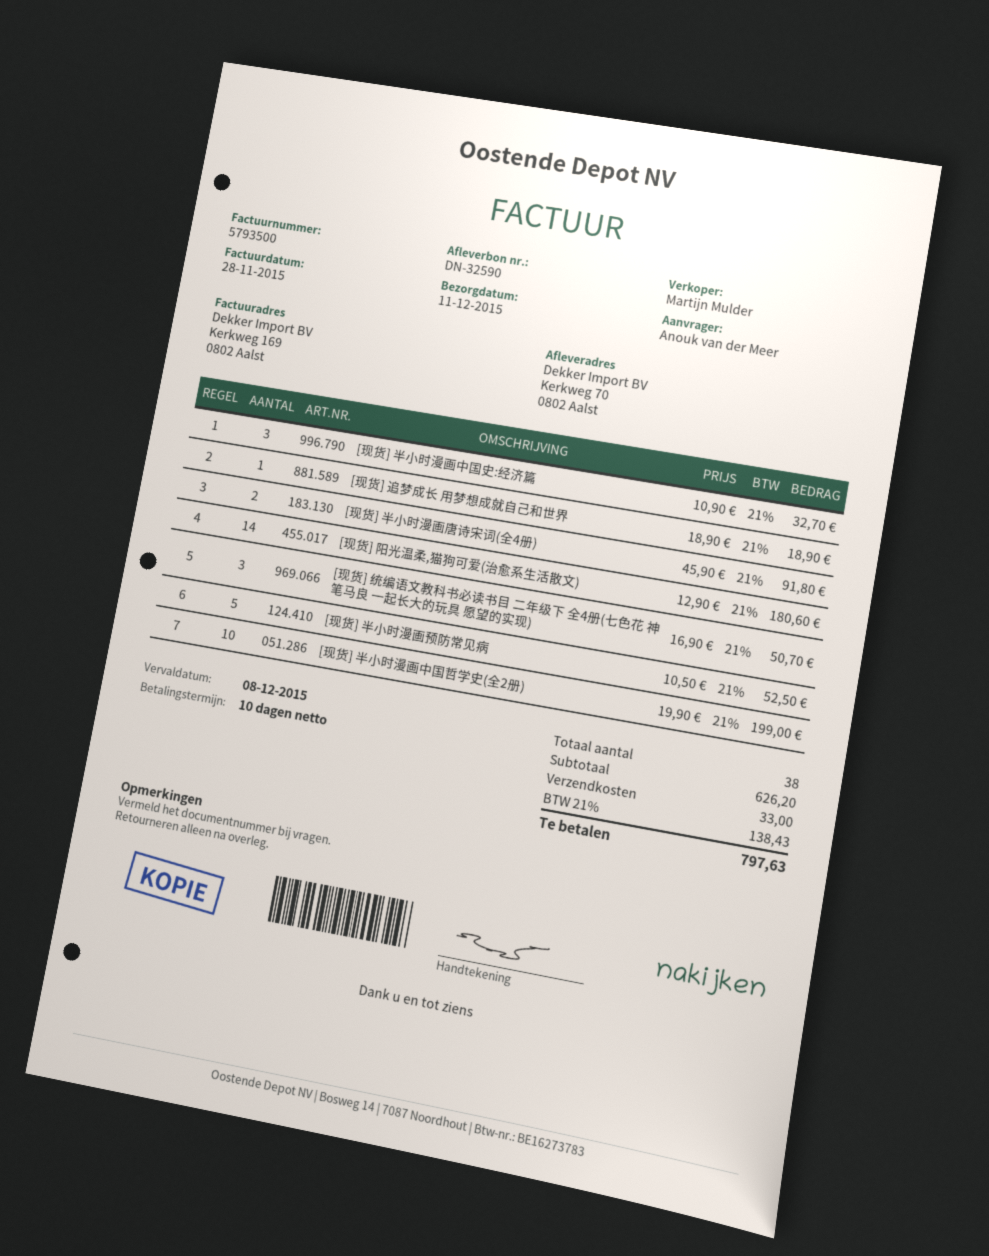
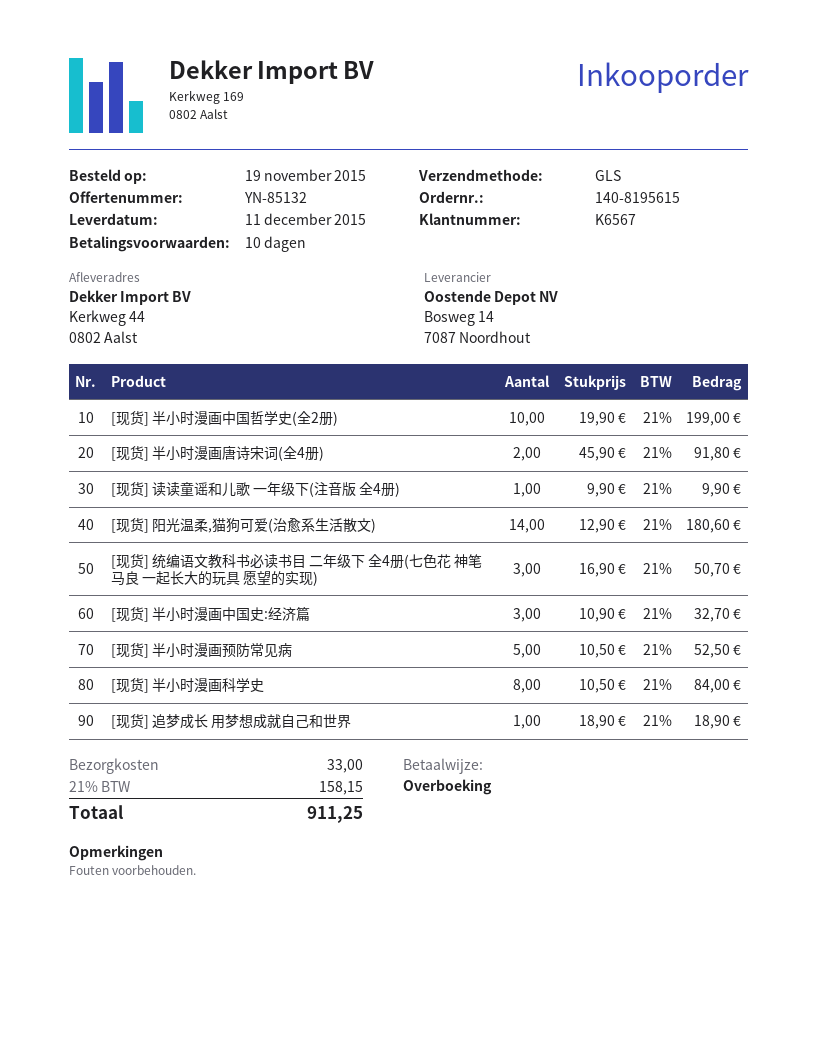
ship to: Kerkweg 70, 0802 Aalst -> Kerkweg 44, 0802 Aalst
[现货] 读读童谣和儿歌 一年级下(注音版 全4册): none -> 1 x 9.90 = 9.90
[现货] 半小时漫画科学史: none -> 8 x 10.50 = 84.00
tax: 21% = 138.43 -> 21% = 158.15
total: 797.63 -> 911.25

